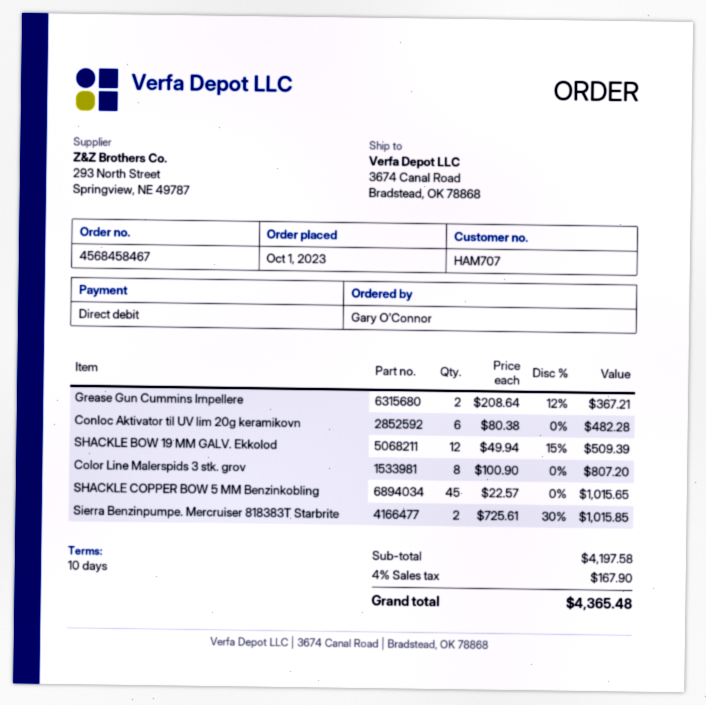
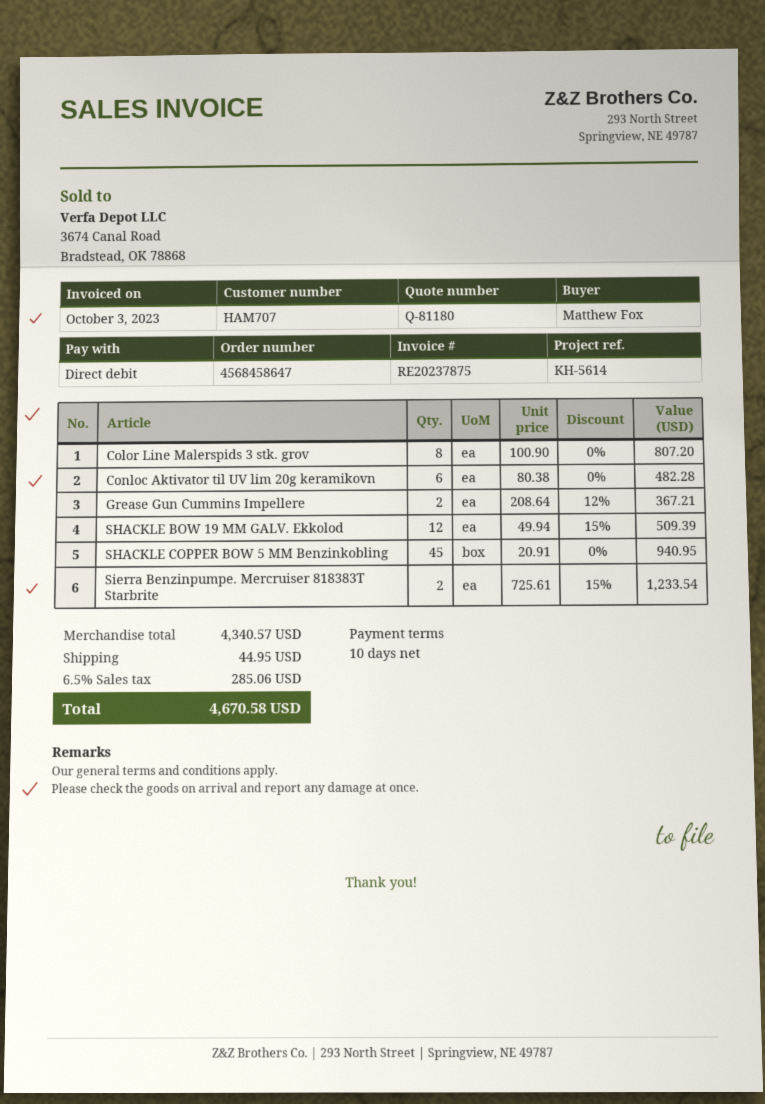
order number: 4568458467 -> 4568458647
ordered by: Gary O'Connor -> Matthew Fox
SHACKLE COPPER BOW 5 MM Benzinkobling: 45 x 22.57 = 1015.65 -> 45 x 20.91 = 940.95
Sierra Benzinpumpe. Mercruiser 818383T Starbrite: 2 x 725.61 - 30% = 1015.85 -> 2 x 725.61 - 15% = 1233.54
subtotal: 4197.58 -> 4340.57
shipping: none -> 44.95
tax: 4% = 167.90 -> 6.5% = 285.06
total: 4365.48 -> 4670.58

